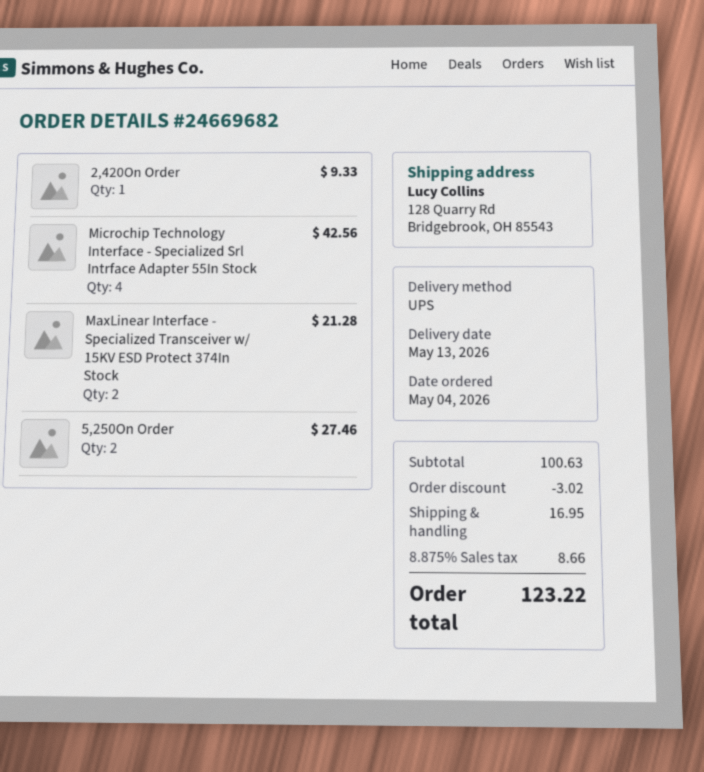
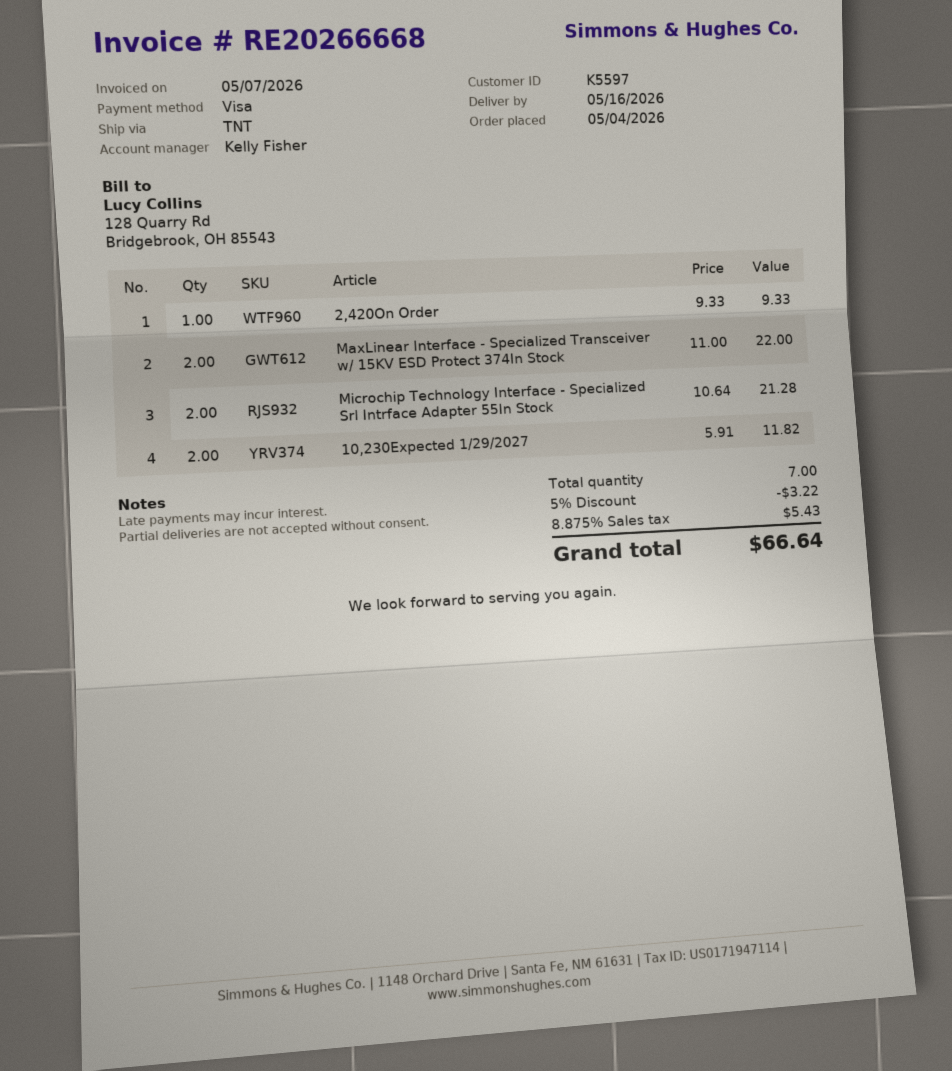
delivery date: 2026-05-13 -> 2026-05-16
shipping method: UPS -> TNT
Microchip Technology Interface - Specialized Srl Intrface Adapter 55In Stock: 4 for 42.56 -> 2 for 21.28
MaxLinear Interface - Specialized Transceiver w/ 15KV ESD Protect 374In Stock: 2 for 21.28 -> 2 for 22.00
5,250On Order: 2 for 27.46 -> none
10,230Expected 1/29/2027: none -> 2 for 11.82
discount: 3.02 -> 3.22
shipping: 16.95 -> none
tax: 8.875% = 8.66 -> 8.875% = 5.43
total: 123.22 -> 66.64

